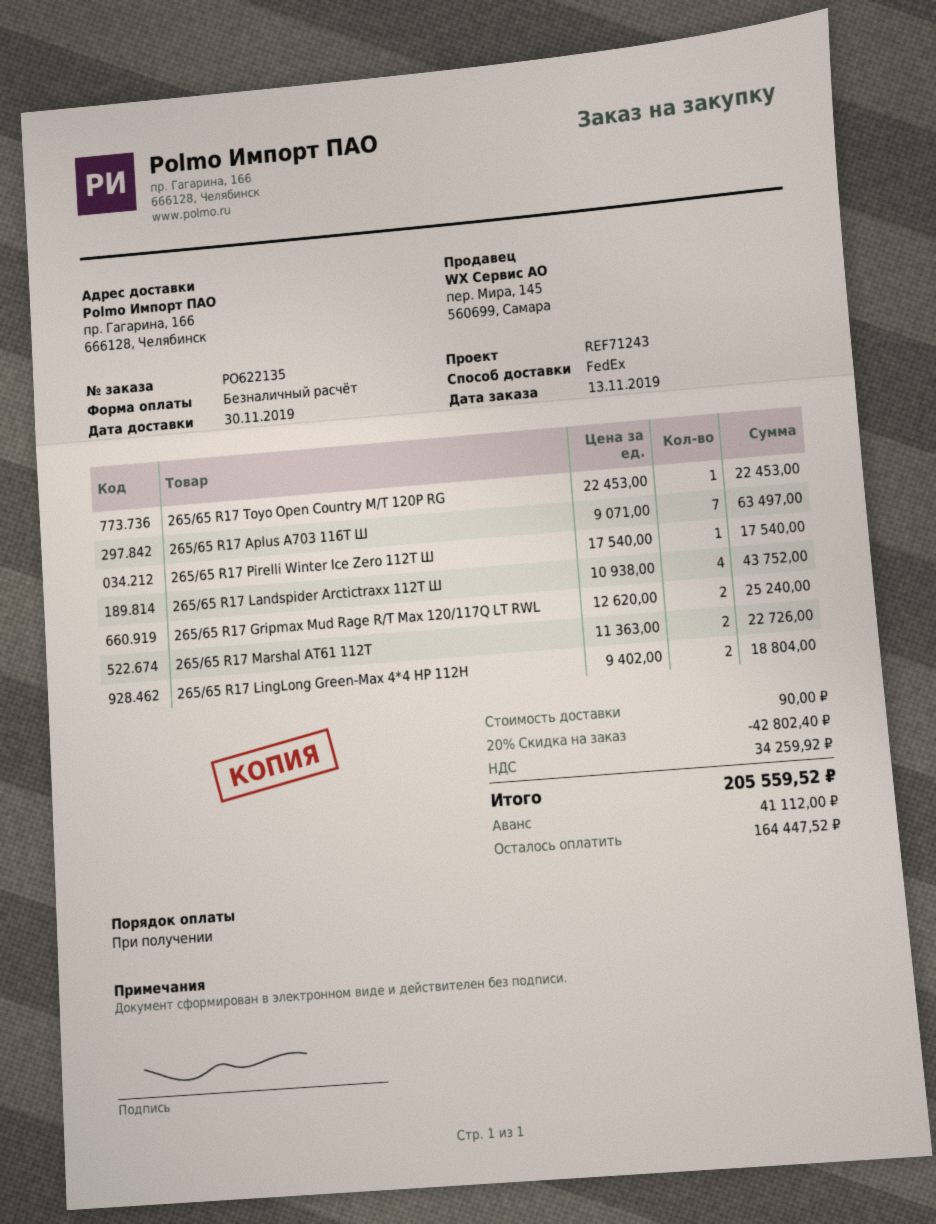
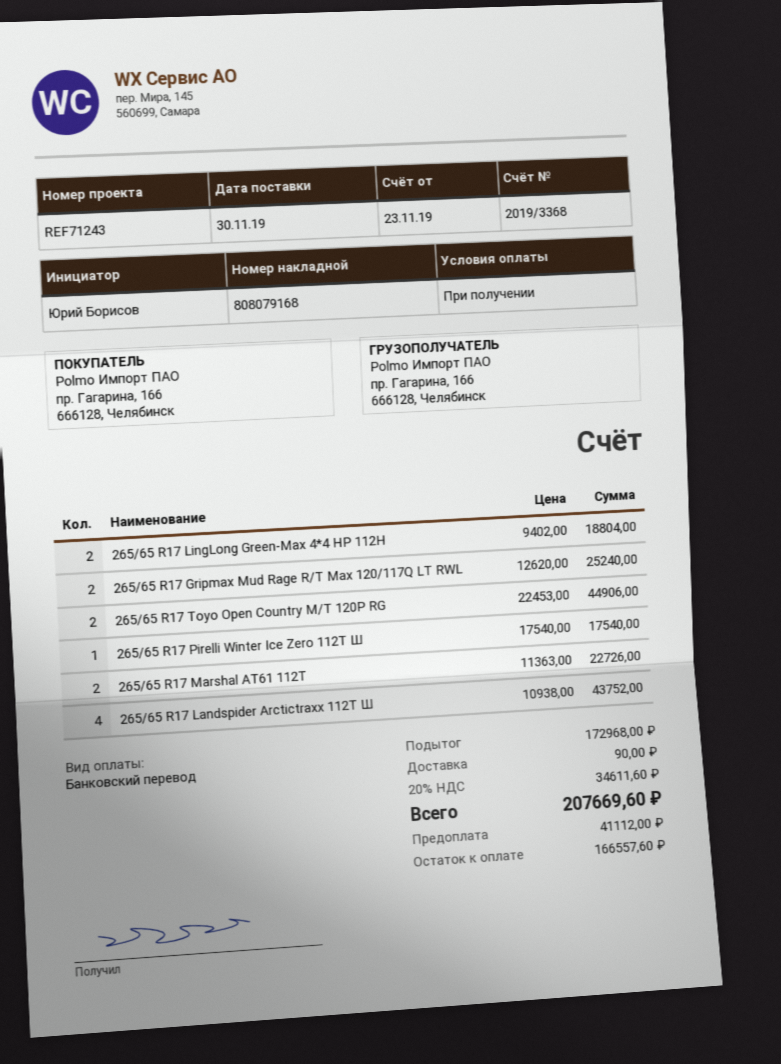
265/65 R17 Toyo Open Country M/T 120P RG: 1 x 22453.00 = 22453.00 -> 2 x 22453.00 = 44906.00
265/65 R17 Aplus A703 116T Ш: 7 x 9071.00 = 63497.00 -> none
discount: 20% = 42802.40 -> none
tax: 34259.92 -> 34611.60
total: 205559.52 -> 207669.60
balance: 164447.52 -> 166557.60

